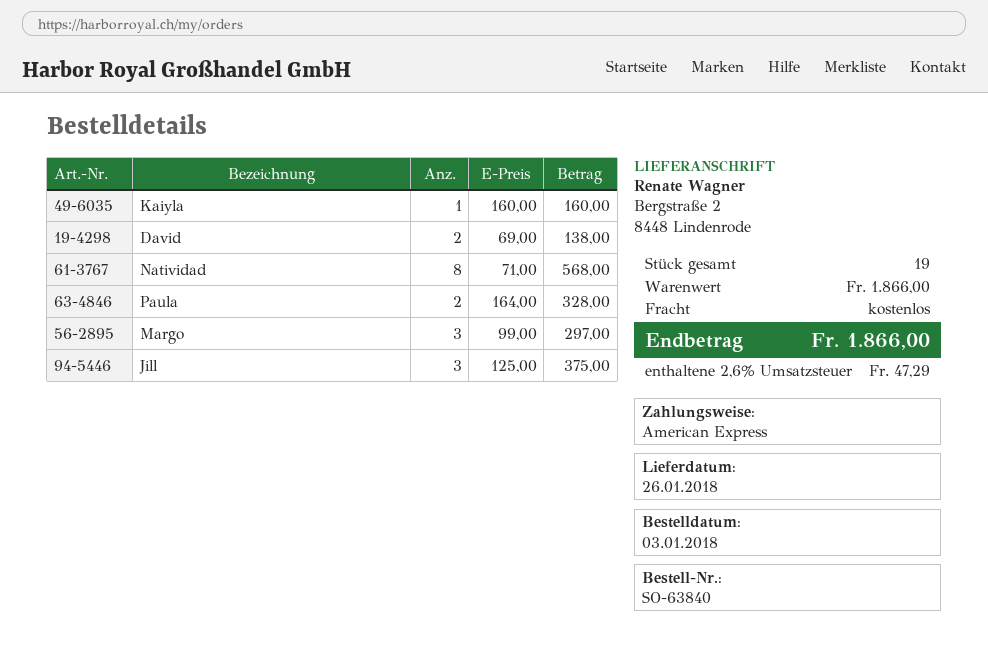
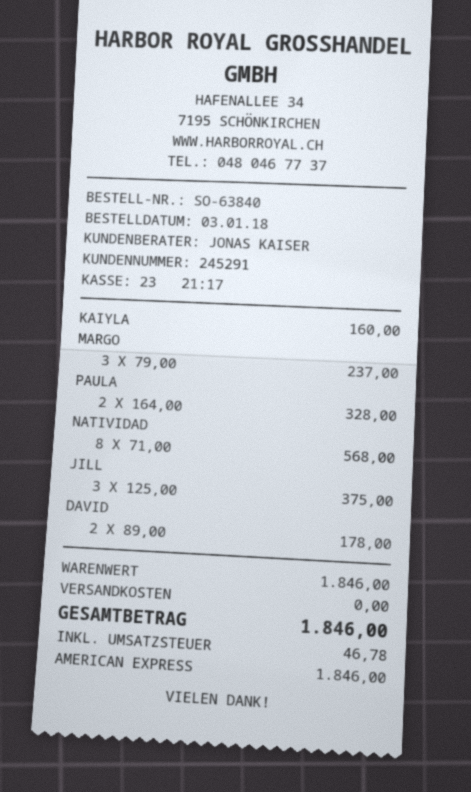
David: 2 x 69.00 = 138.00 -> 2 x 89.00 = 178.00
Margo: 3 x 99.00 = 297.00 -> 3 x 79.00 = 237.00
subtotal: 1866.00 -> 1846.00
tax: 47.29 -> 46.78
total: 1866.00 -> 1846.00

